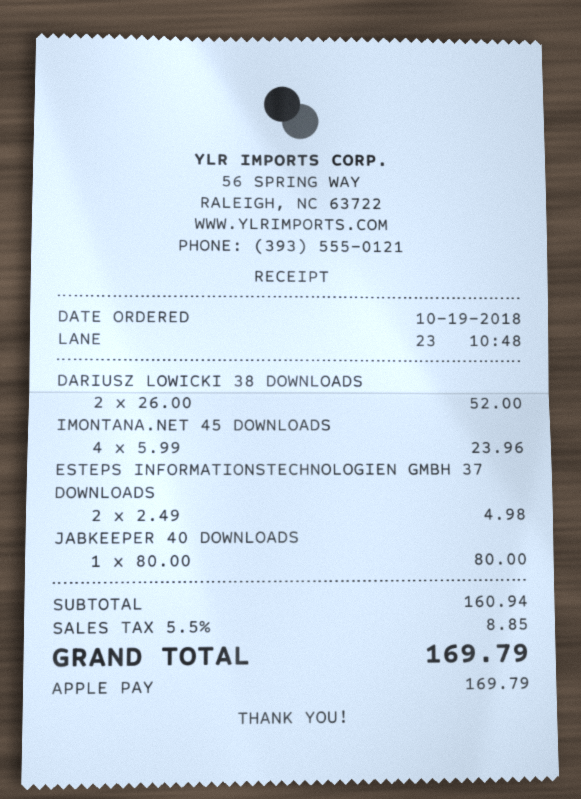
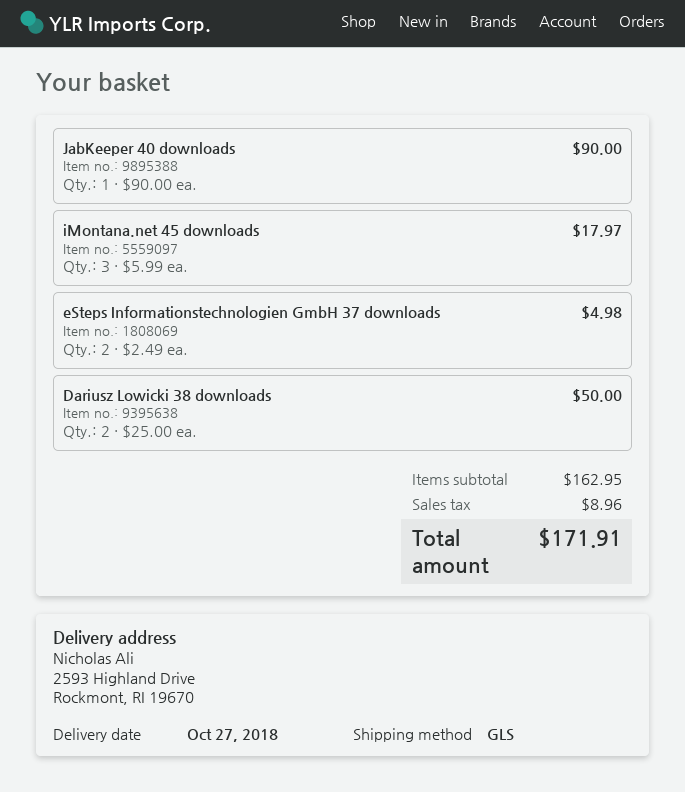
DARIUSZ LOWICKI 38 DOWNLOADS: 2 x 26.00 = 52.00 -> 2 x 25.00 = 50.00
IMONTANA.NET 45 DOWNLOADS: 4 x 5.99 = 23.96 -> 3 x 5.99 = 17.97
JABKEEPER 40 DOWNLOADS: 1 x 80.00 = 80.00 -> 1 x 90.00 = 90.00
subtotal: 160.94 -> 162.95
tax: 8.85 -> 8.96
total: 169.79 -> 171.91

